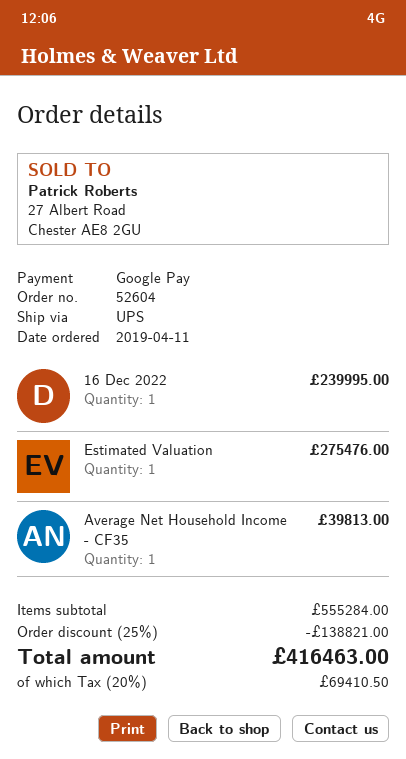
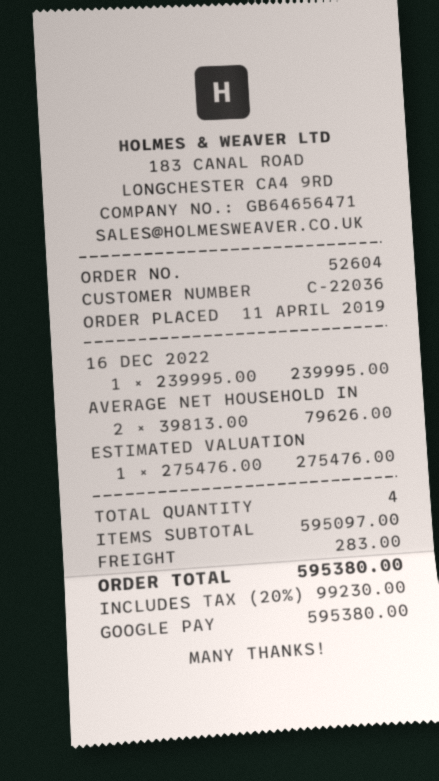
Average Net Household Income - CF35: 1 for 39813.00 -> 2 for 79626.00
subtotal: 555284.00 -> 595097.00
discount: 25% = 138821.00 -> none
shipping: none -> 283.00
tax: 20% = 69410.50 -> 20% = 99230.00
total: 416463.00 -> 595380.00

